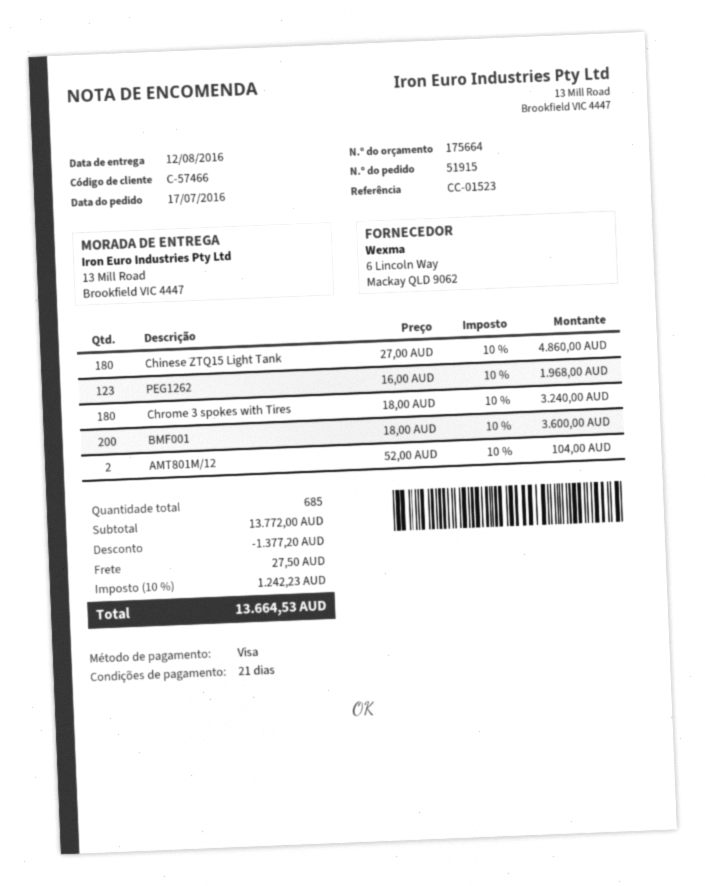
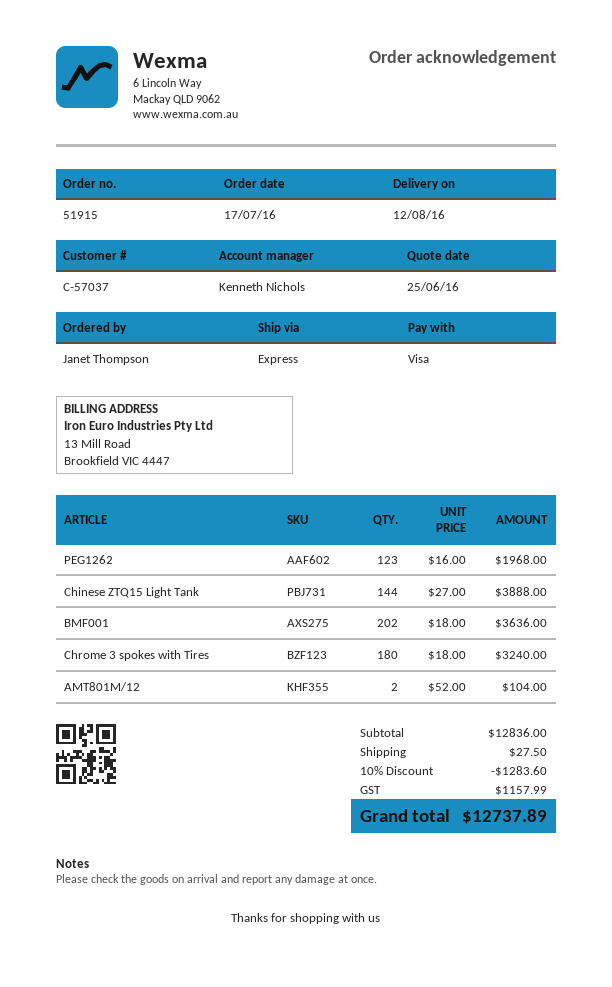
customer number: C-57466 -> C-57037
Chinese ZTQ15 Light Tank: 180 x 27.00 = 4860.00 -> 144 x 27.00 = 3888.00
BMF001: 200 x 18.00 = 3600.00 -> 202 x 18.00 = 3636.00
subtotal: 13772.00 -> 12836.00
discount: 1377.20 -> 1283.60
tax: 1242.23 -> 1157.99
total: 13664.53 -> 12737.89

